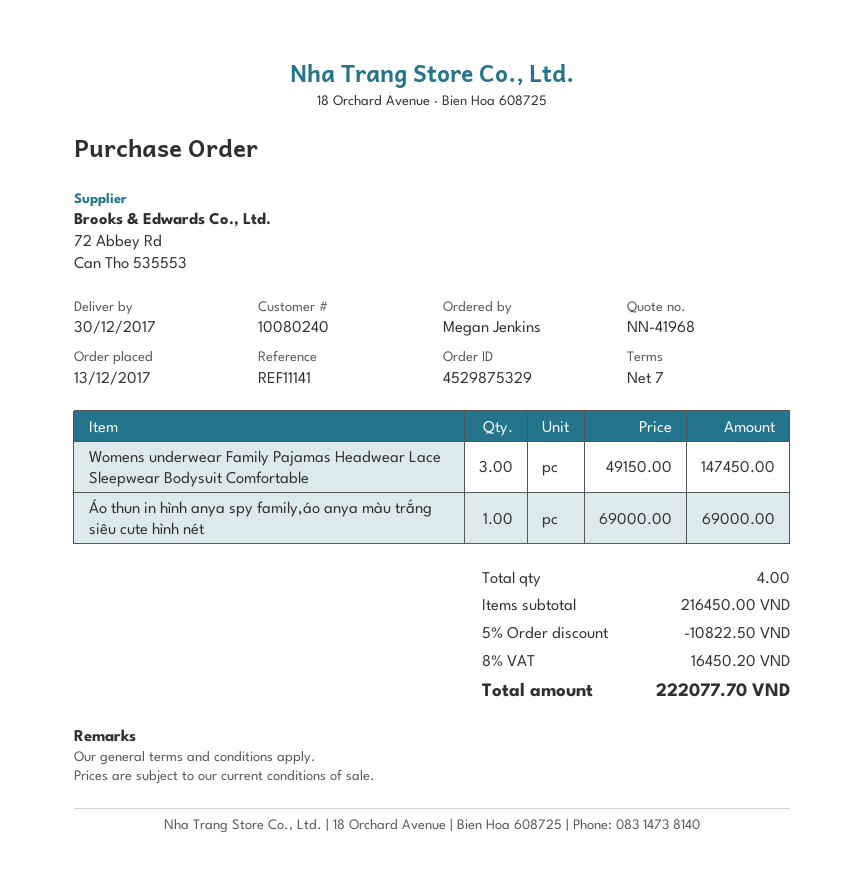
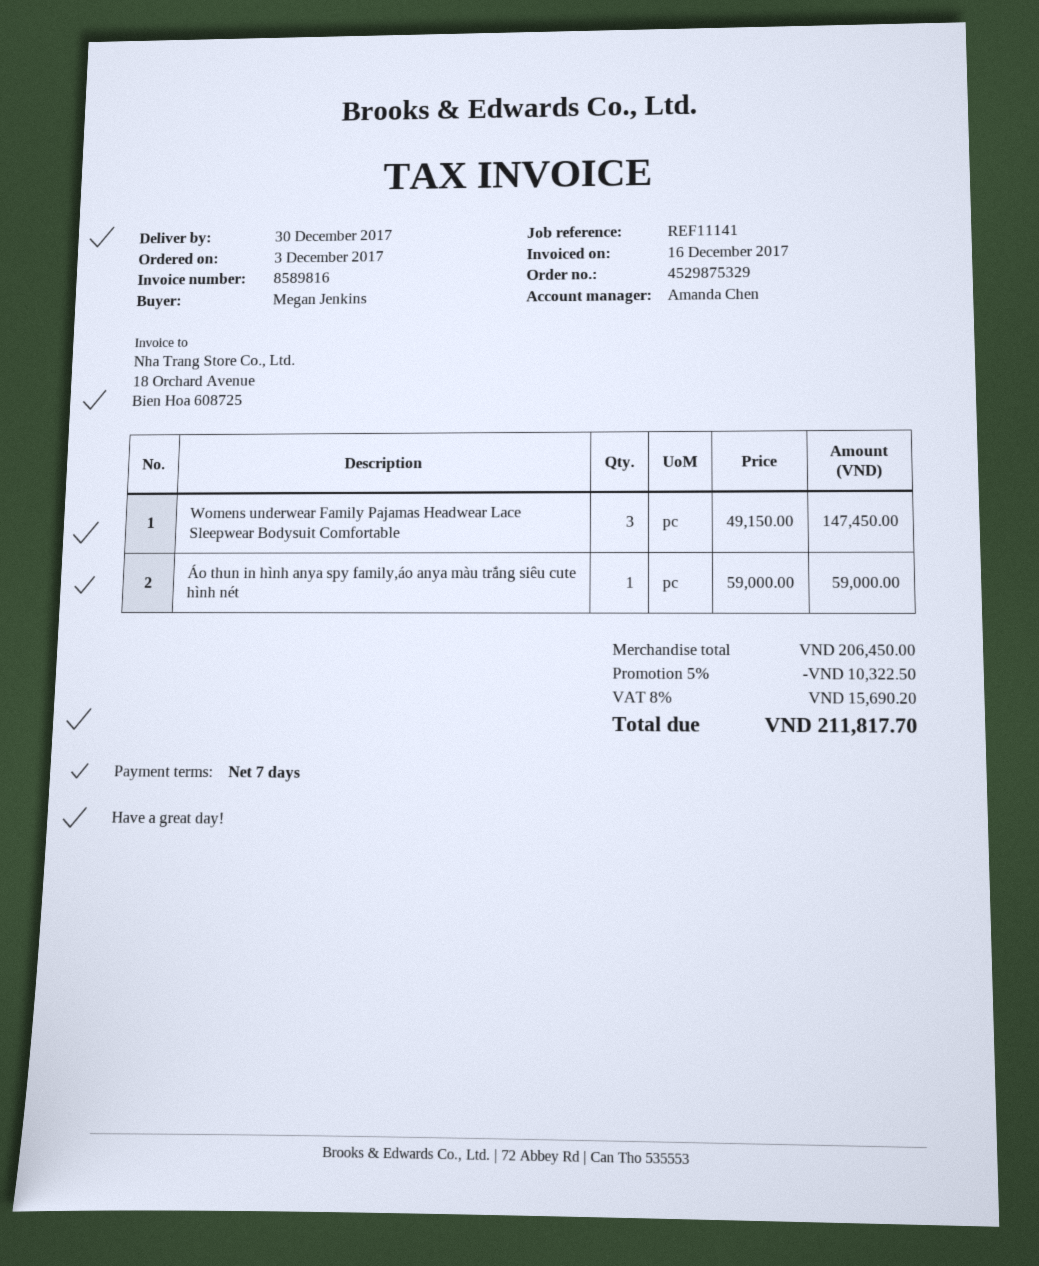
order date: 2017-12-13 -> 2017-12-03
Áo thun in hình anya spy family,áo anya màu trắng siêu cute hình nét: 1 x 69000.00 = 69000.00 -> 1 x 59000.00 = 59000.00
subtotal: 216450.00 -> 206450.00
discount: 5% = 10822.50 -> 5% = 10322.50
tax: 8% = 16450.20 -> 8% = 15690.20
total: 222077.70 -> 211817.70

